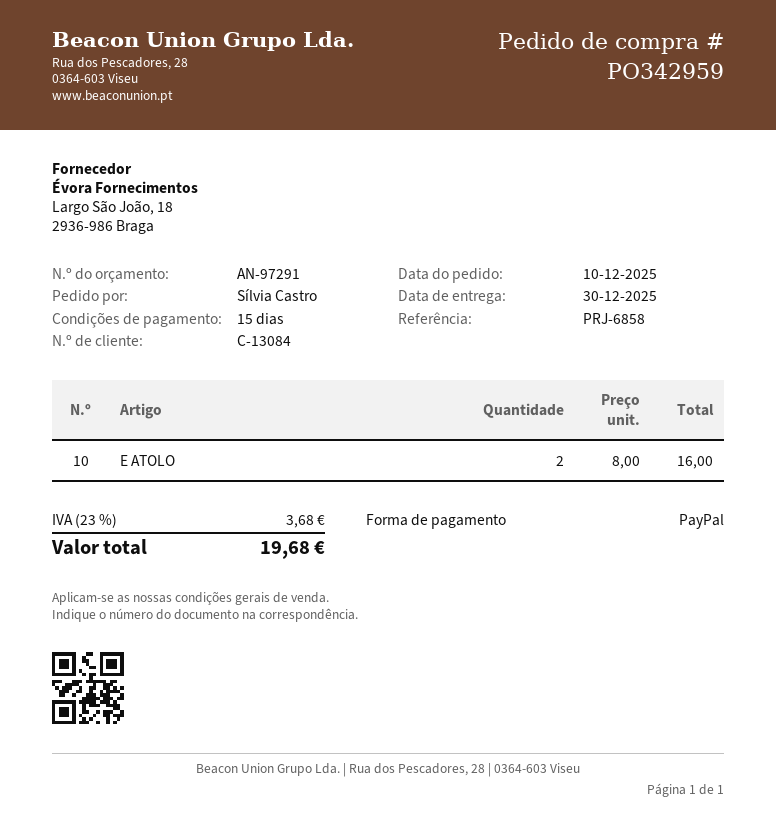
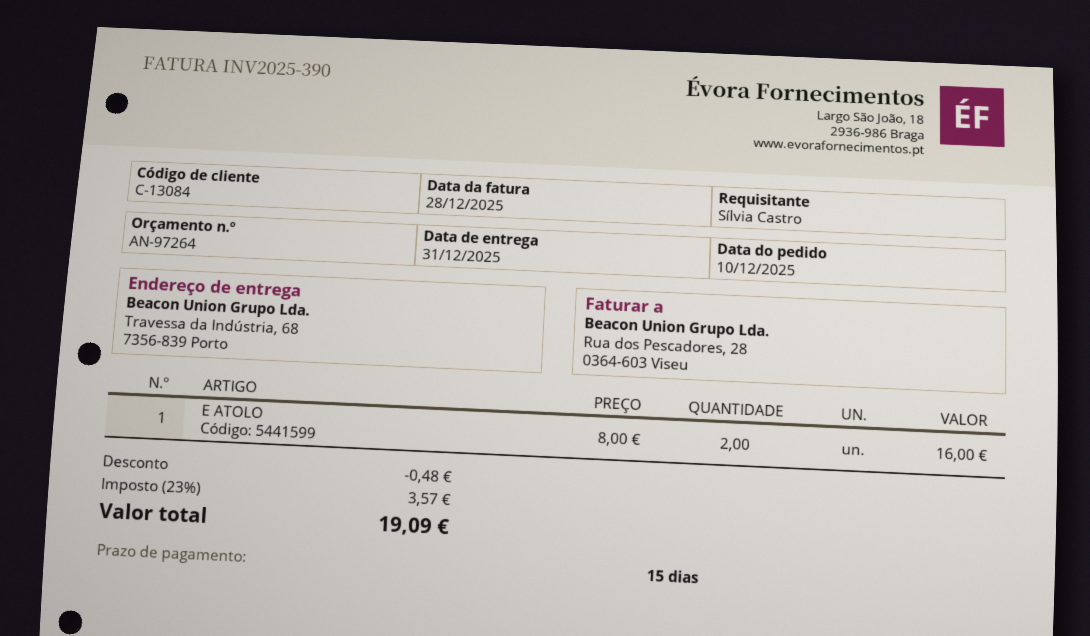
quote number: AN-97291 -> AN-97264
delivery date: 2025-12-30 -> 2025-12-31
discount: none -> 0.48
tax: 23% = 3.68 -> 23% = 3.57
total: 19.68 -> 19.09

